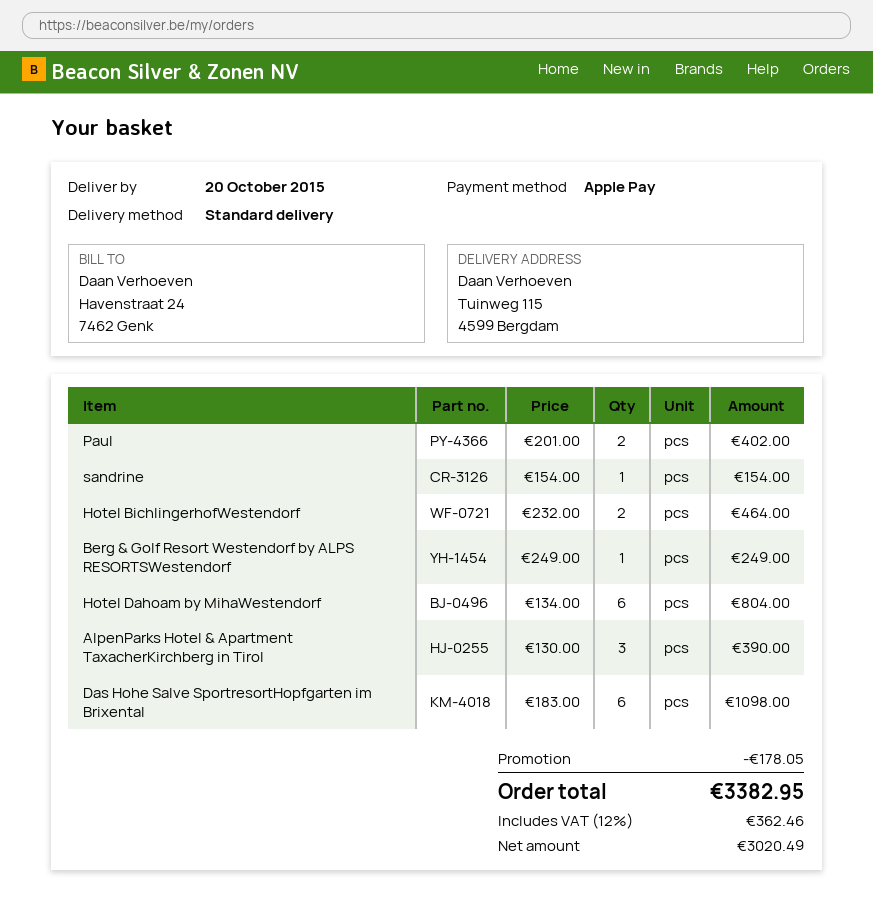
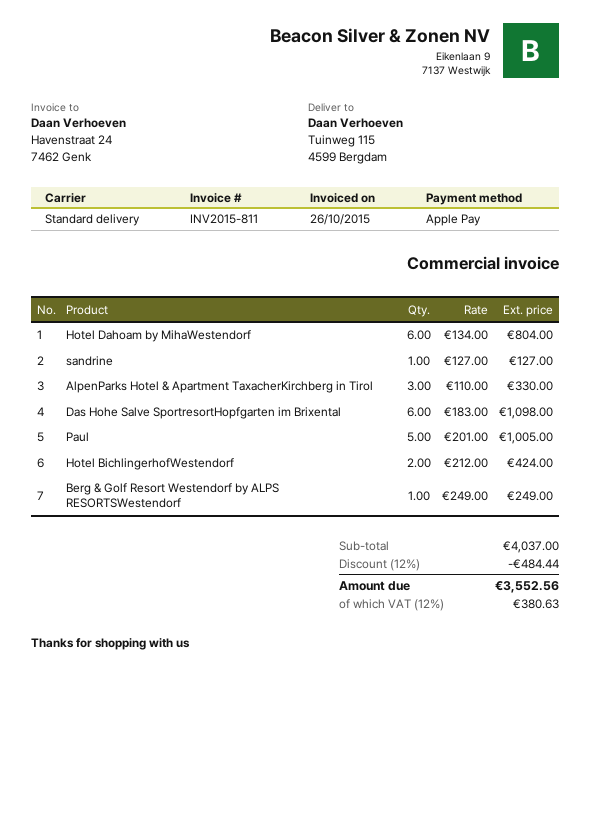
Paul: 2 x 201.00 = 402.00 -> 5 x 201.00 = 1005.00
sandrine: 1 x 154.00 = 154.00 -> 1 x 127.00 = 127.00
Hotel BichlingerhofWestendorf: 2 x 232.00 = 464.00 -> 2 x 212.00 = 424.00
AlpenParks Hotel & Apartment TaxacherKirchberg in Tirol: 3 x 130.00 = 390.00 -> 3 x 110.00 = 330.00
discount: 178.05 -> 484.44
tax: 12% = 362.46 -> 12% = 380.63
total: 3382.95 -> 3552.56

